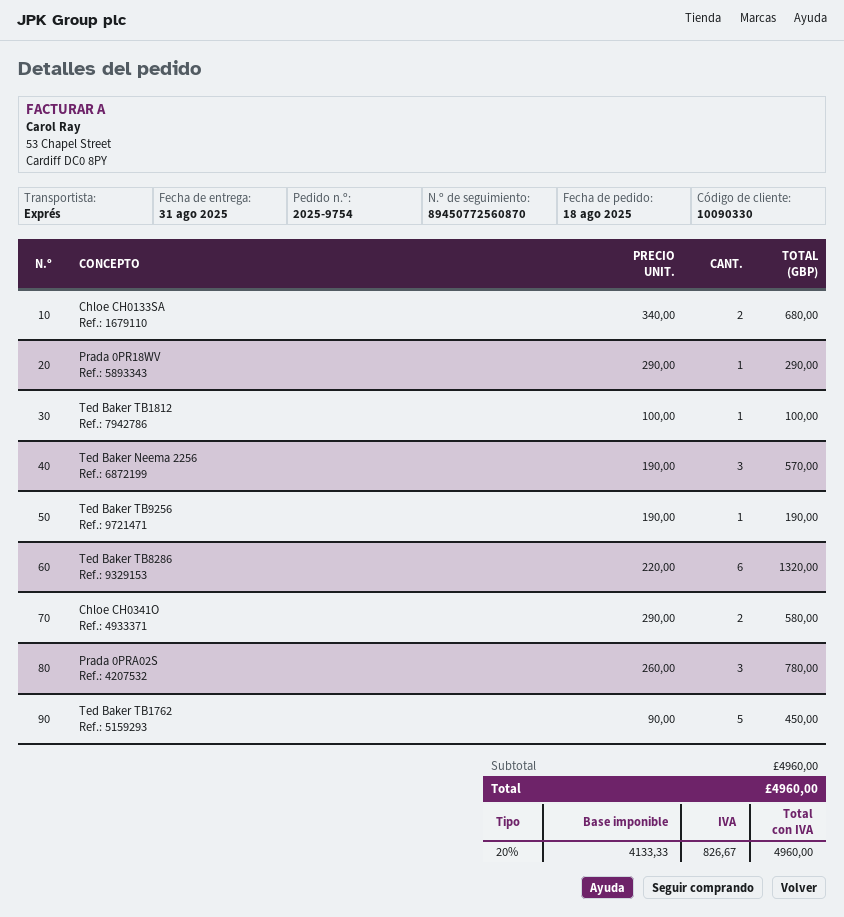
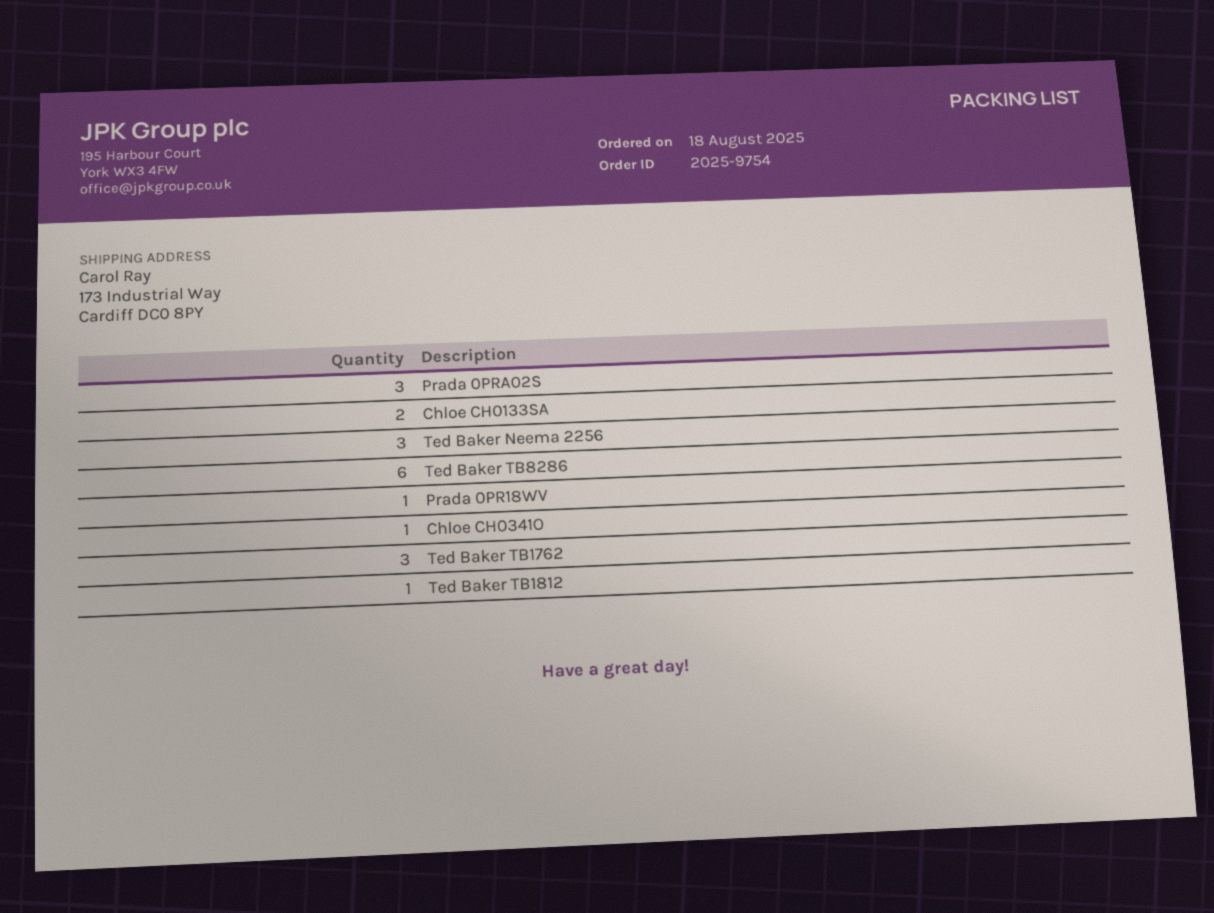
Ted Baker TB9256: 1 -> none
Chloe CH0341O: 2 -> 1
Ted Baker TB1762: 5 -> 3

